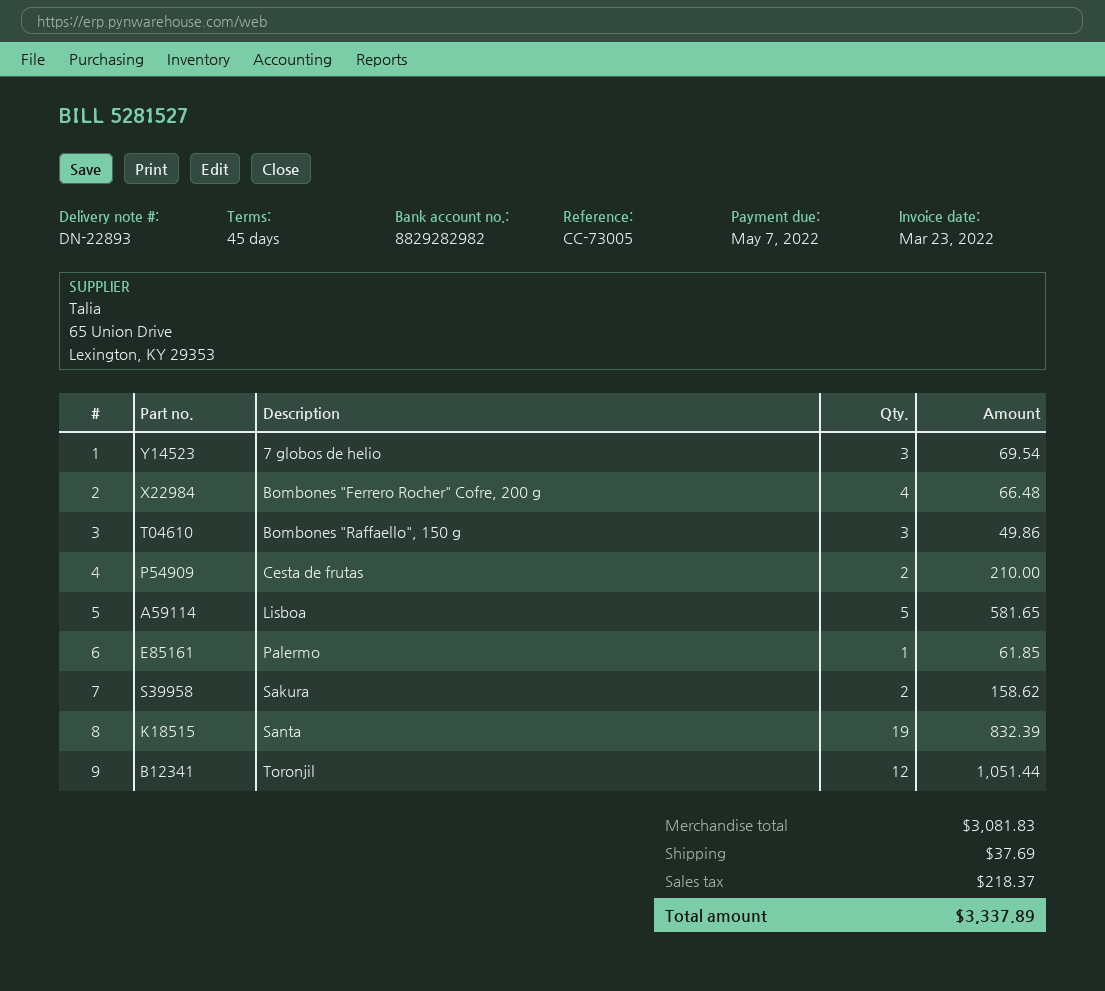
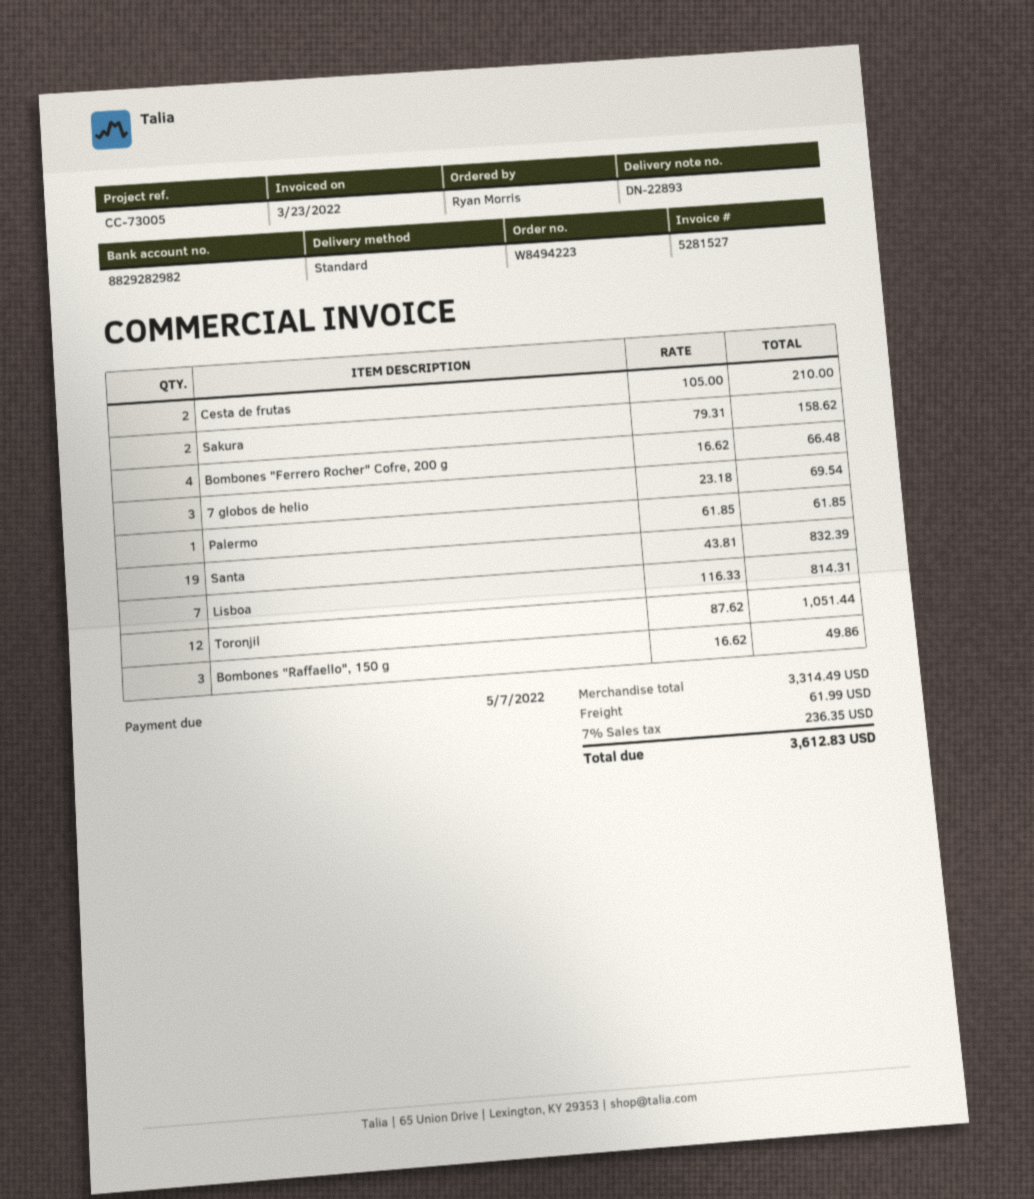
Lisboa: 5 for 581.65 -> 7 for 814.31
subtotal: 3081.83 -> 3314.49
shipping: 37.69 -> 61.99
tax: 218.37 -> 236.35
total: 3337.89 -> 3612.83

